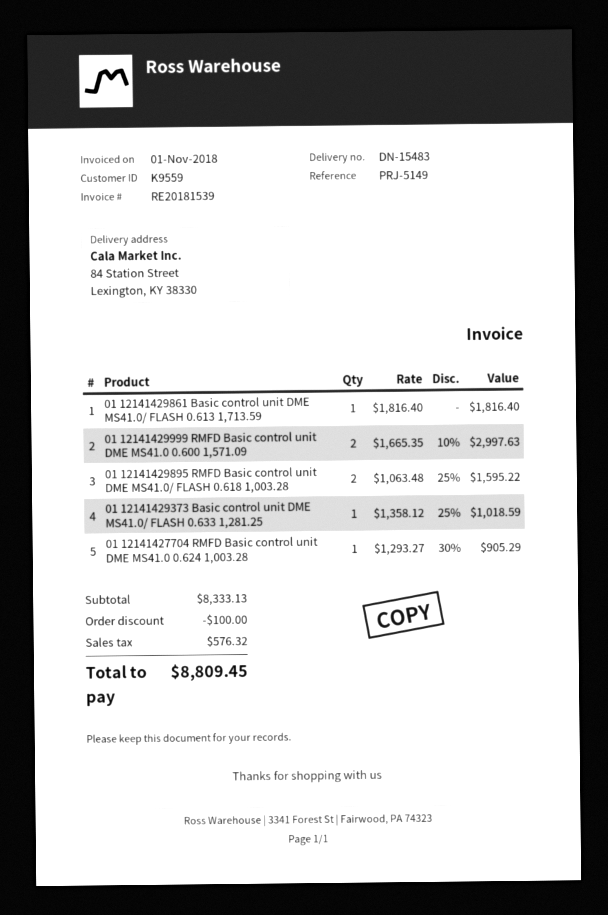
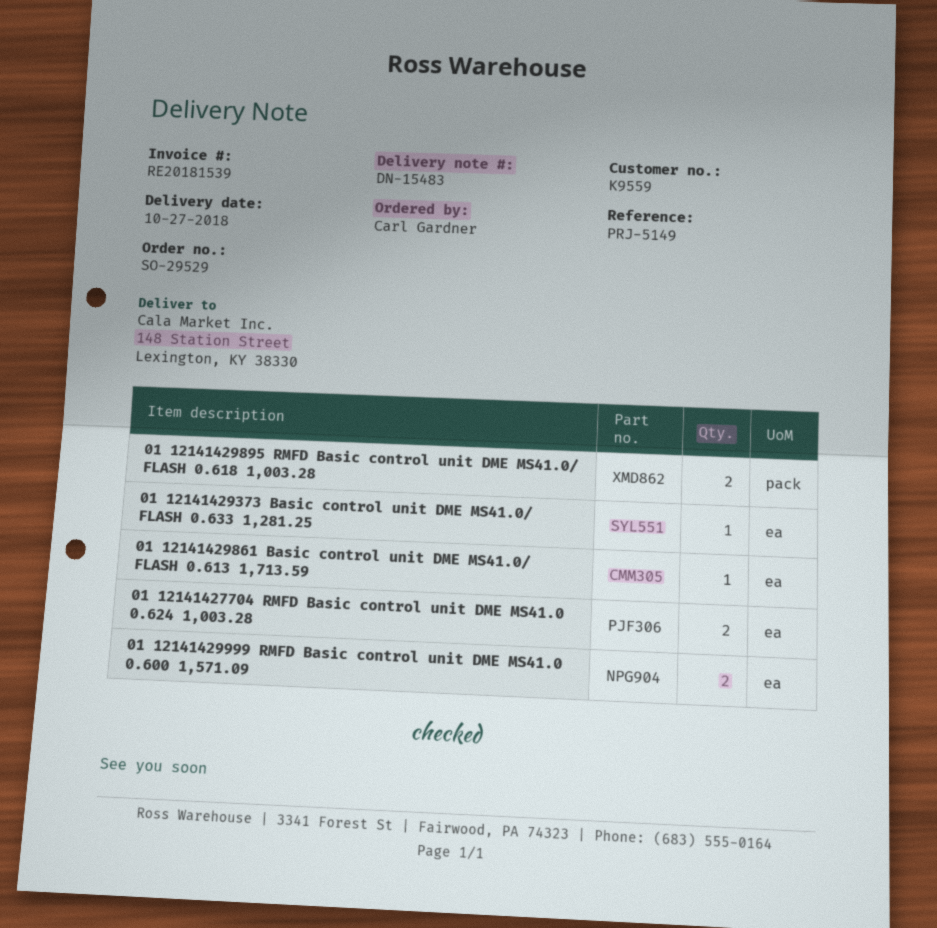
ship to: 84 Station Street, Lexington, KY 38330 -> 148 Station Street, Lexington, KY 38330
01 12141427704 RMFD Basic control unit DME MS41.0 0.624 1,003.28: 1 -> 2

